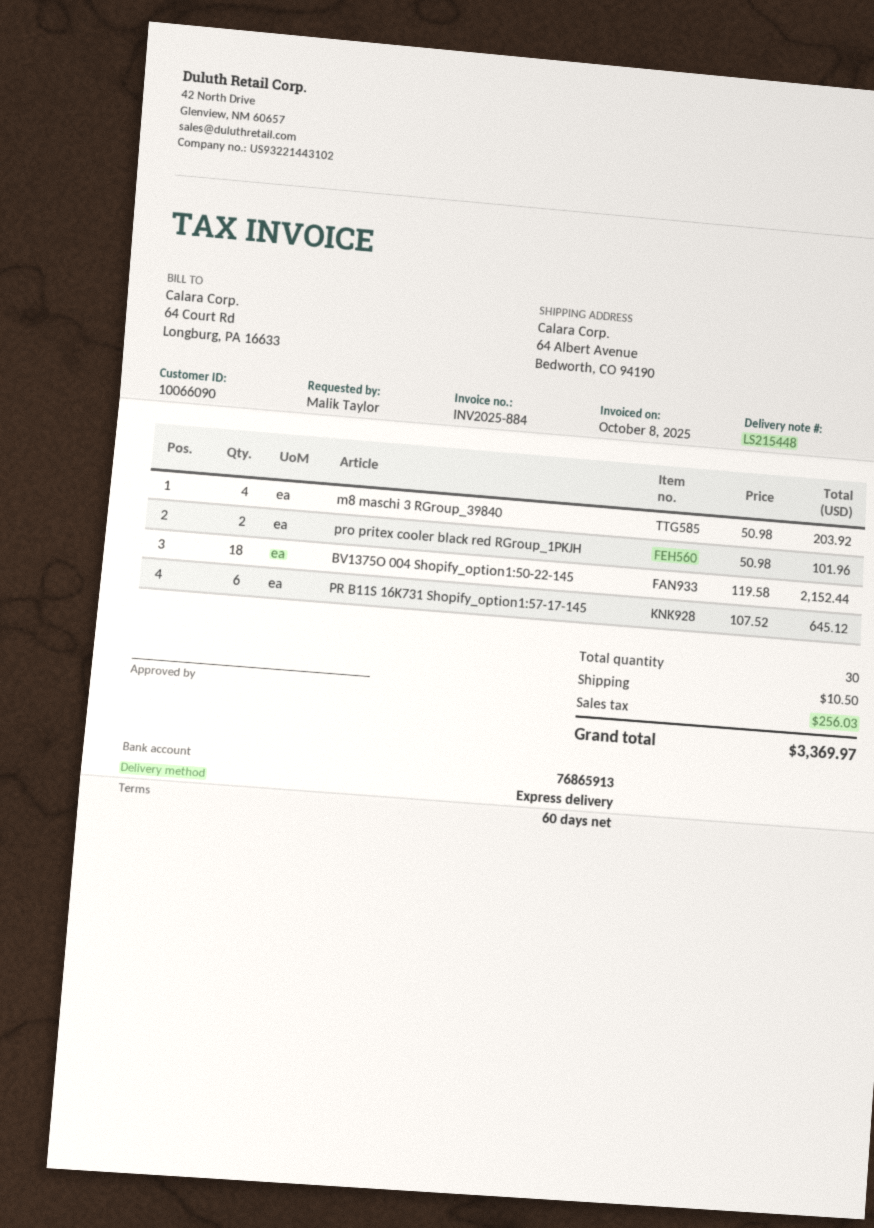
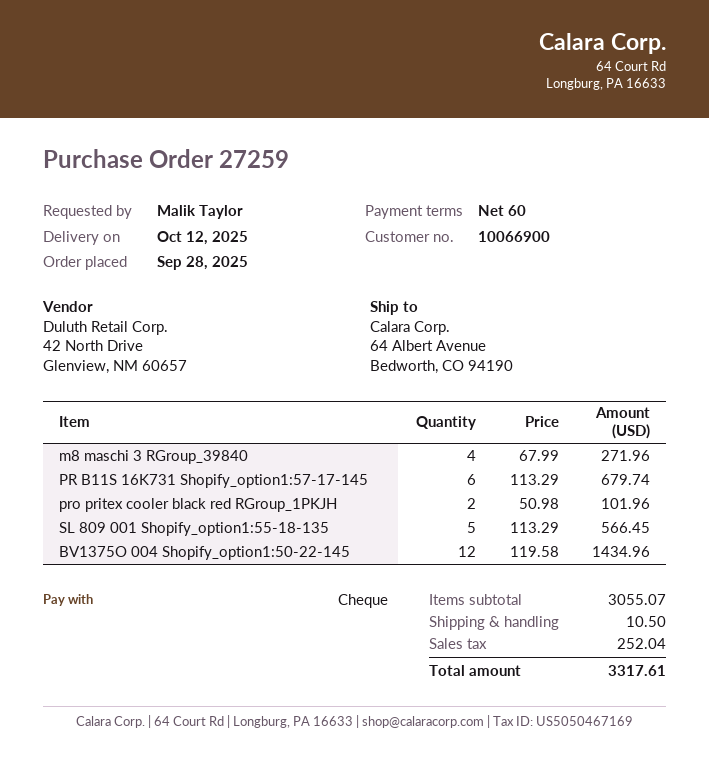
customer number: 10066090 -> 10066900
m8 maschi 3 RGroup_39840: 4 x 50.98 = 203.92 -> 4 x 67.99 = 271.96
BV1375O 004 Shopify_option1:50-22-145: 18 x 119.58 = 2152.44 -> 12 x 119.58 = 1434.96
PR B11S 16K731 Shopify_option1:57-17-145: 6 x 107.52 = 645.12 -> 6 x 113.29 = 679.74
SL 809 001 Shopify_option1:55-18-135: none -> 5 x 113.29 = 566.45
tax: 256.03 -> 252.04
total: 3369.97 -> 3317.61

